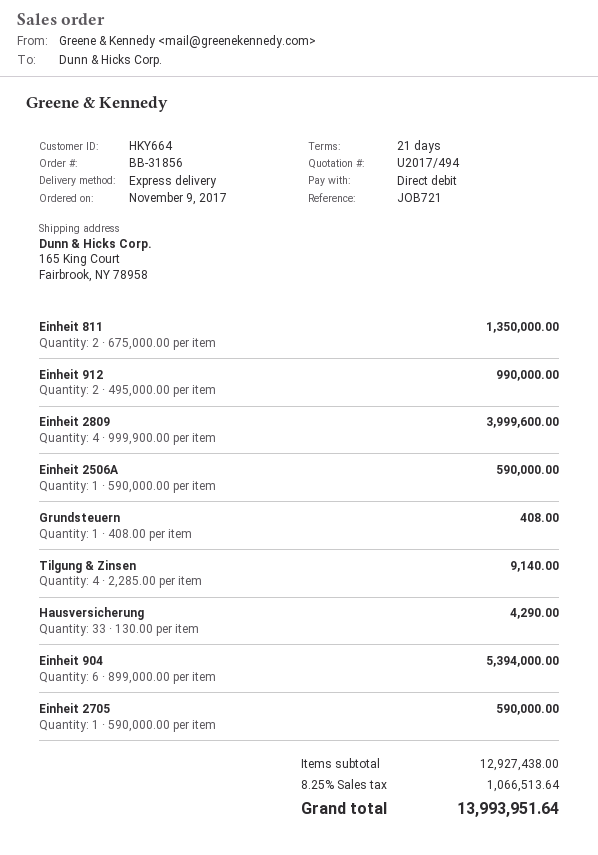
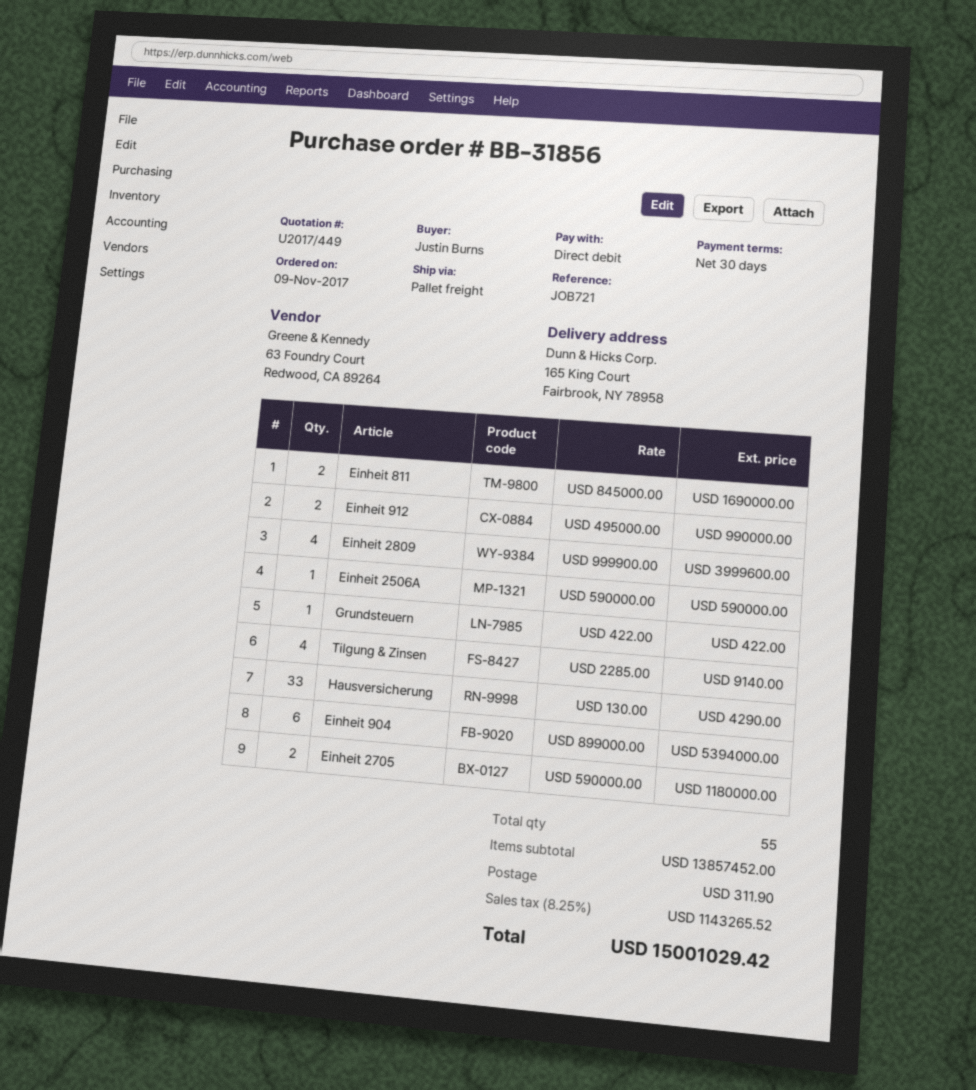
quote number: U2017/494 -> U2017/449
payment terms: 21 days -> 30 days
shipping method: express -> pallet freight
Einheit 811: 2 x 675000.00 = 1350000.00 -> 2 x 845000.00 = 1690000.00
Grundsteuern: 1 x 408.00 = 408.00 -> 1 x 422.00 = 422.00
Einheit 2705: 1 x 590000.00 = 590000.00 -> 2 x 590000.00 = 1180000.00
subtotal: 12927438.00 -> 13857452.00
shipping: none -> 311.90
tax: 8.25% = 1066513.64 -> 8.25% = 1143265.52
total: 13993951.64 -> 15001029.42

